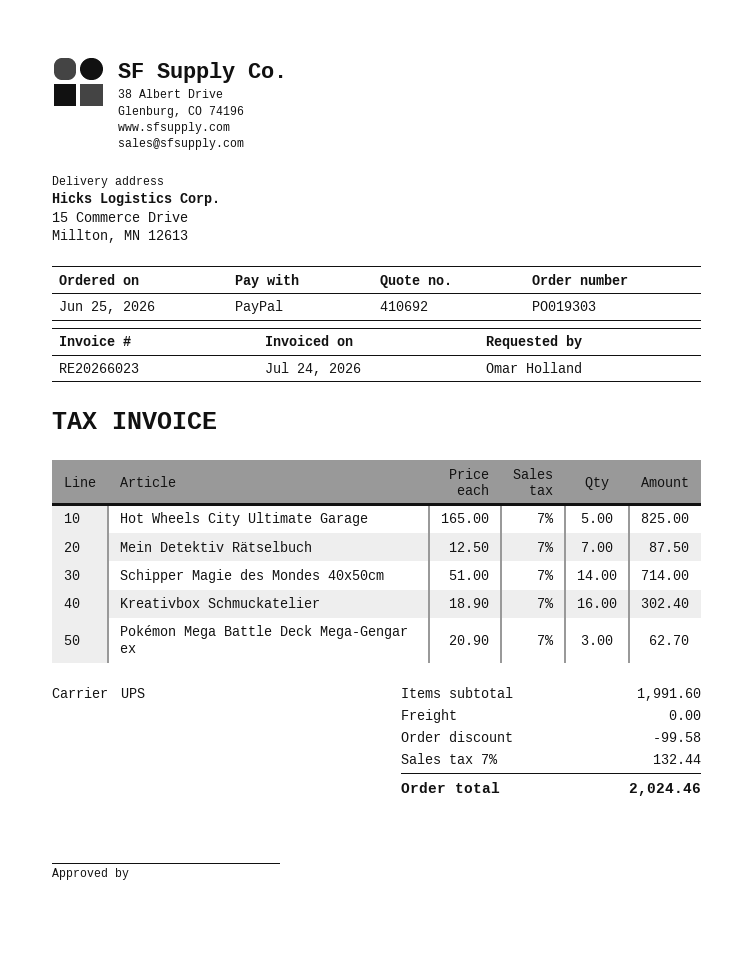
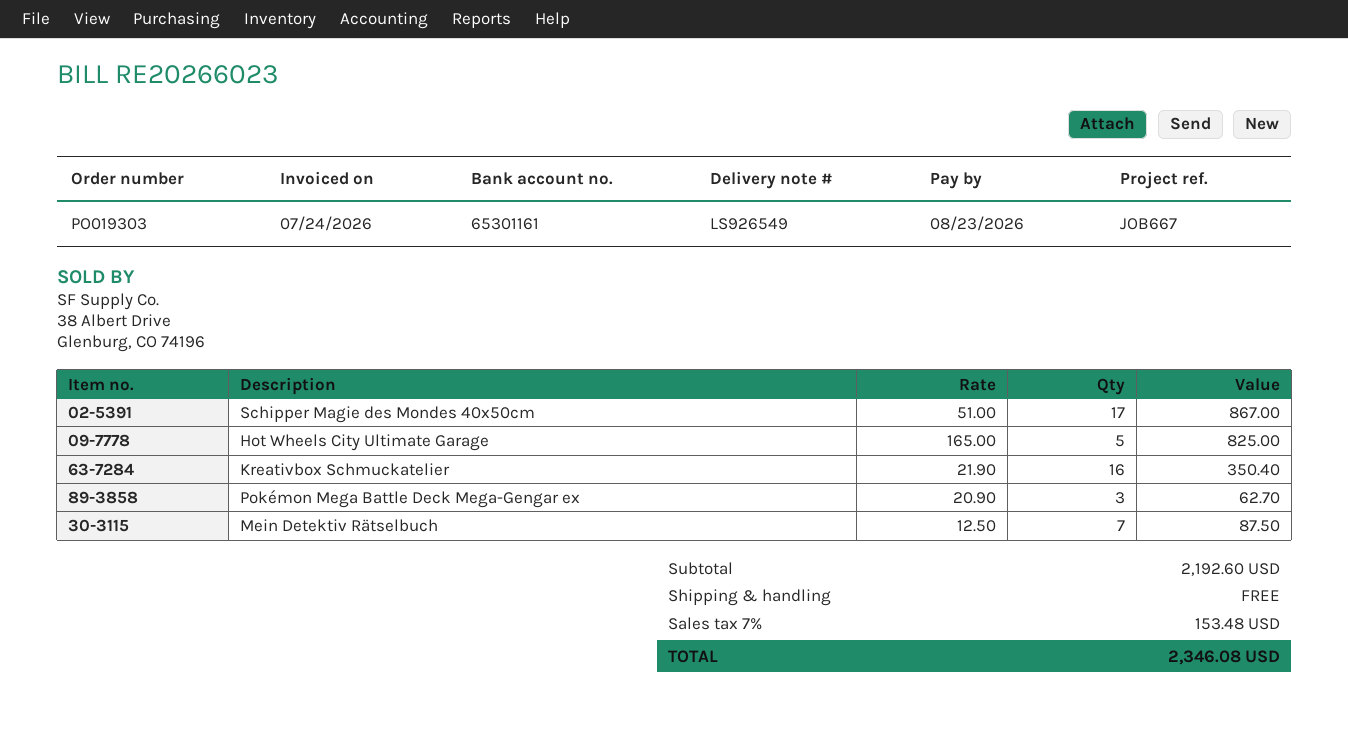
Schipper Magie des Mondes 40x50cm: 14 x 51.00 = 714.00 -> 17 x 51.00 = 867.00
Kreativbox Schmuckatelier: 16 x 18.90 = 302.40 -> 16 x 21.90 = 350.40
subtotal: 1991.60 -> 2192.60
discount: 99.58 -> none
tax: 7% = 132.44 -> 7% = 153.48
total: 2024.46 -> 2346.08

